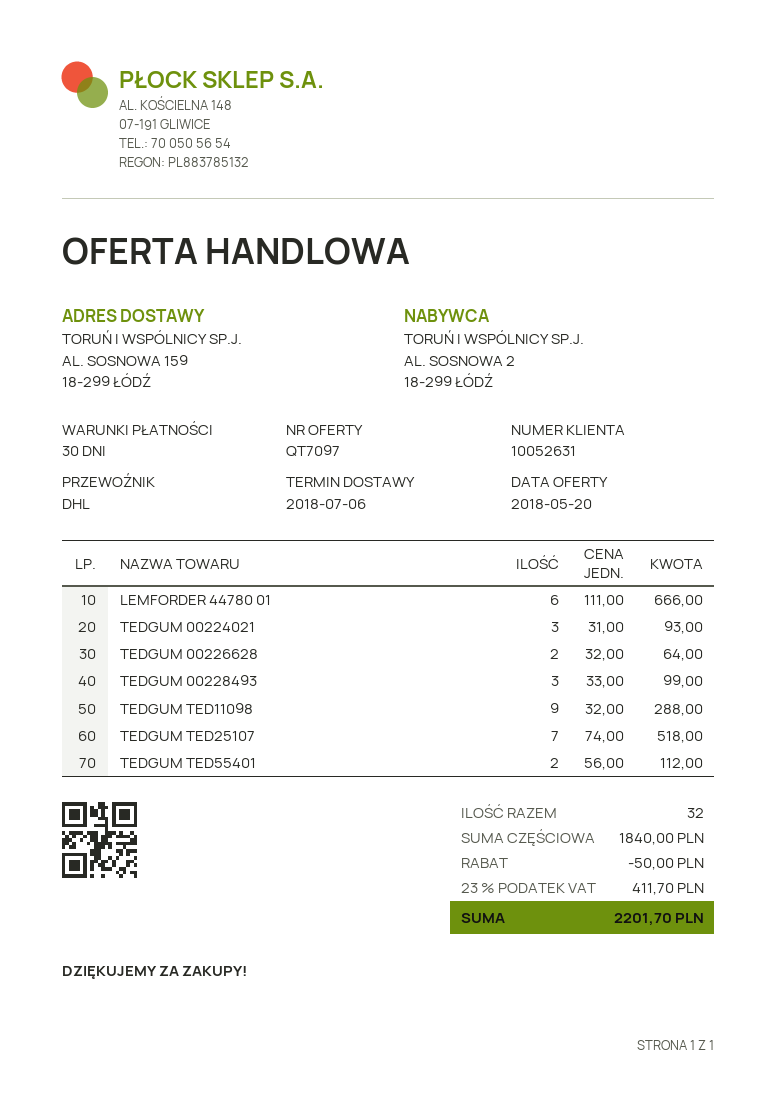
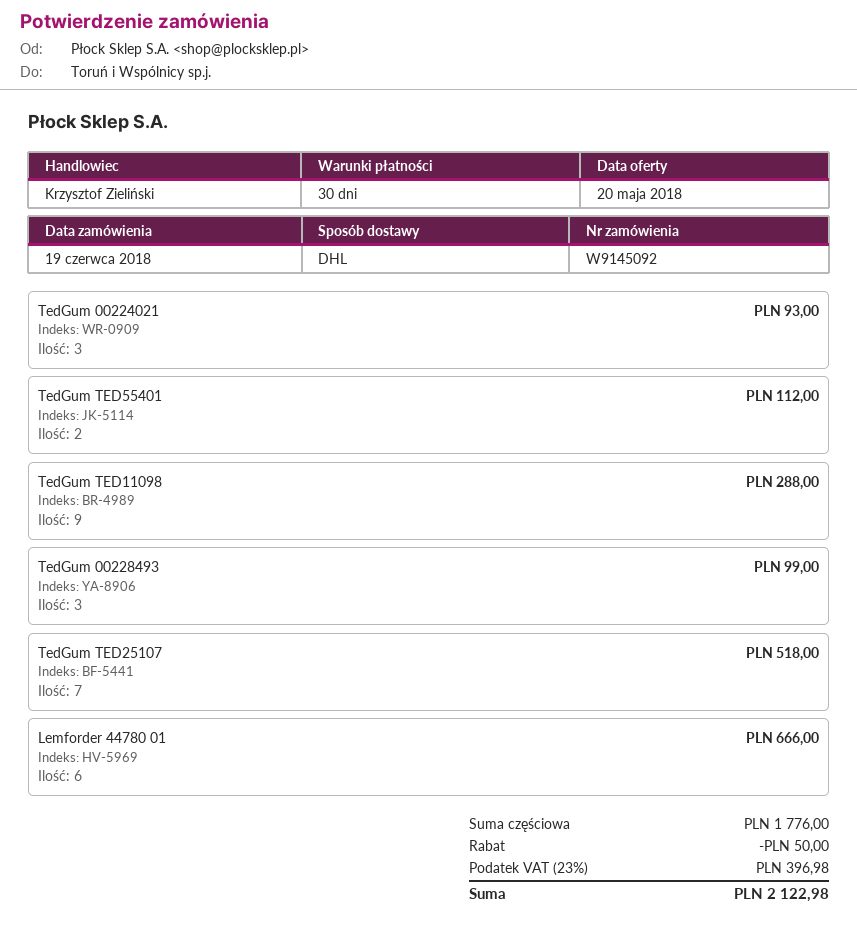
TEDGUM 00226628: 2 for 64.00 -> none
subtotal: 1840.00 -> 1776.00
tax: 23% = 411.70 -> 23% = 396.98
total: 2201.70 -> 2122.98

